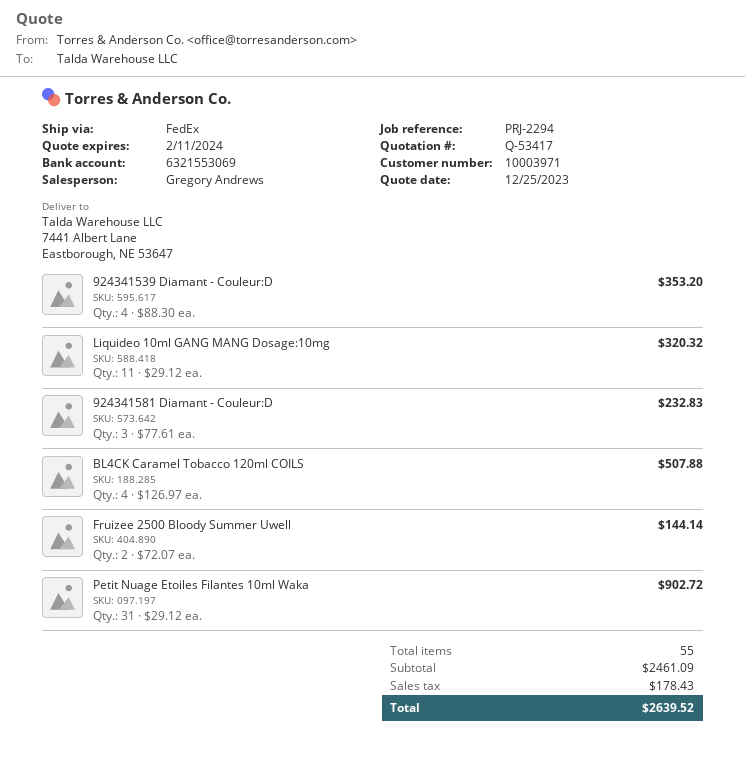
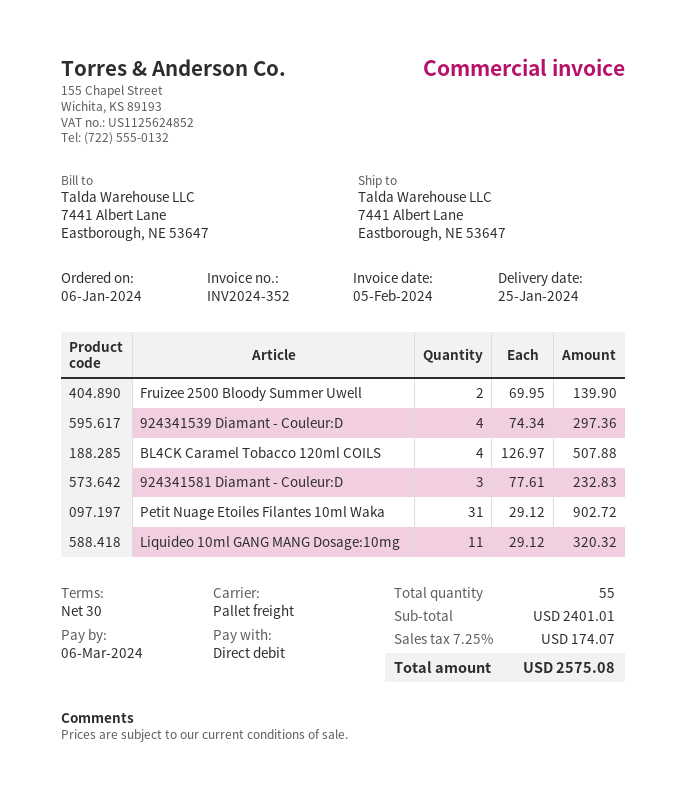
shipping method: FedEx -> pallet freight
924341539 Diamant - Couleur:D: 4 x 88.30 = 353.20 -> 4 x 74.34 = 297.36
Fruizee 2500 Bloody Summer Uwell: 2 x 72.07 = 144.14 -> 2 x 69.95 = 139.90
subtotal: 2461.09 -> 2401.01
tax: 178.43 -> 174.07
total: 2639.52 -> 2575.08

